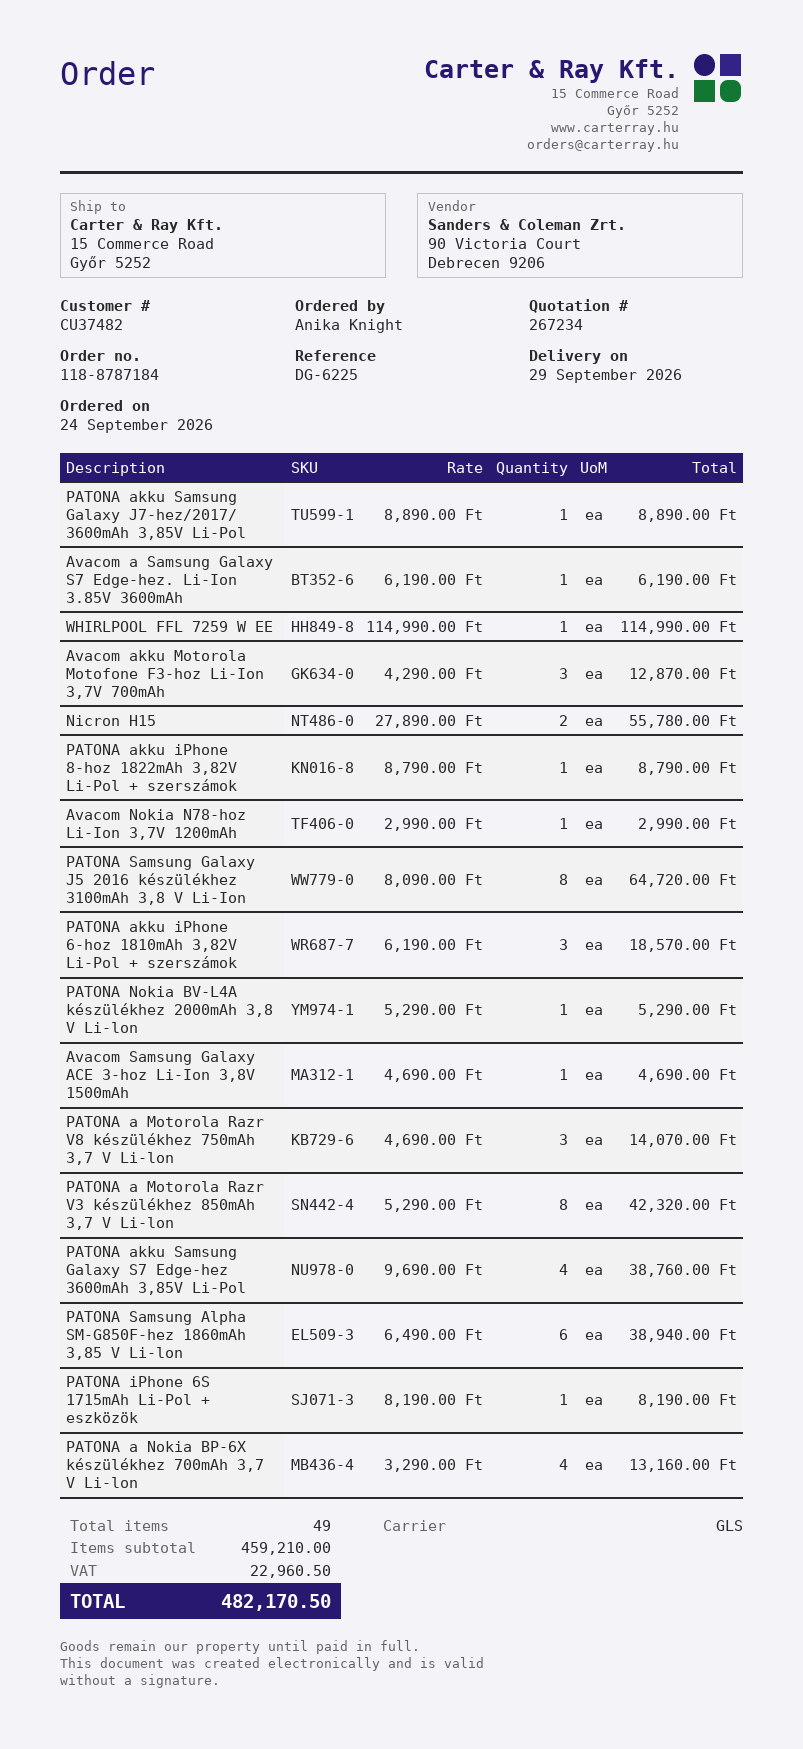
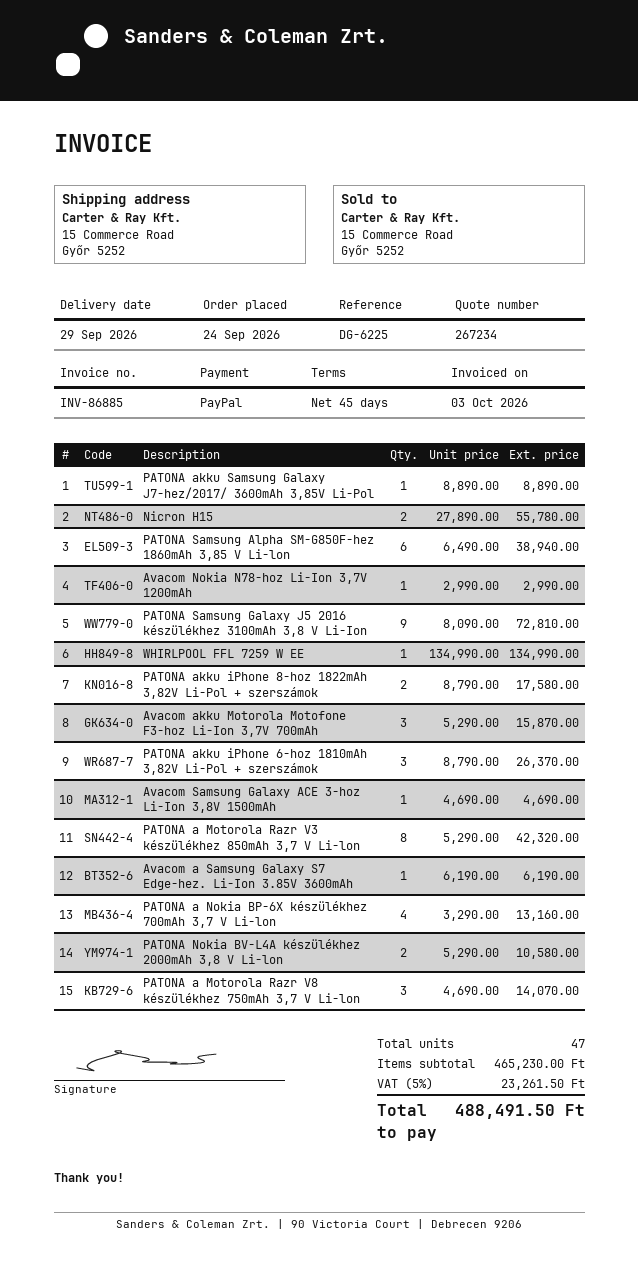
WHIRLPOOL FFL 7259 W EE: 1 x 114990.00 = 114990.00 -> 1 x 134990.00 = 134990.00
Avacom akku Motorola Motofone F3-hoz Li-Ion 3,7V 700mAh: 3 x 4290.00 = 12870.00 -> 3 x 5290.00 = 15870.00
PATONA akku iPhone 8-hoz 1822mAh 3,82V Li-Pol + szerszámok: 1 x 8790.00 = 8790.00 -> 2 x 8790.00 = 17580.00
PATONA Samsung Galaxy J5 2016 készülékhez 3100mAh 3,8 V Li-Ion: 8 x 8090.00 = 64720.00 -> 9 x 8090.00 = 72810.00
PATONA akku iPhone 6-hoz 1810mAh 3,82V Li-Pol + szerszámok: 3 x 6190.00 = 18570.00 -> 3 x 8790.00 = 26370.00
PATONA Nokia BV-L4A készülékhez 2000mAh 3,8 V Li-lon: 1 x 5290.00 = 5290.00 -> 2 x 5290.00 = 10580.00
PATONA akku Samsung Galaxy S7 Edge-hez 3600mAh 3,85V Li-Pol: 4 x 9690.00 = 38760.00 -> none
PATONA iPhone 6S 1715mAh Li-Pol + eszközök: 1 x 8190.00 = 8190.00 -> none
total quantity: 49 -> 47
subtotal: 459210.00 -> 465230.00
tax: 22960.50 -> 23261.50
total: 482170.50 -> 488491.50

